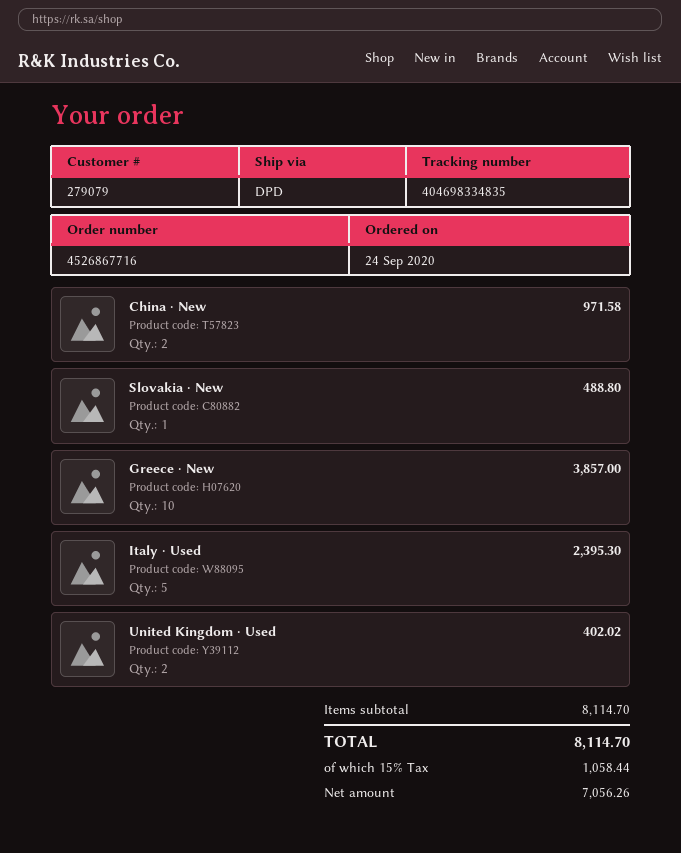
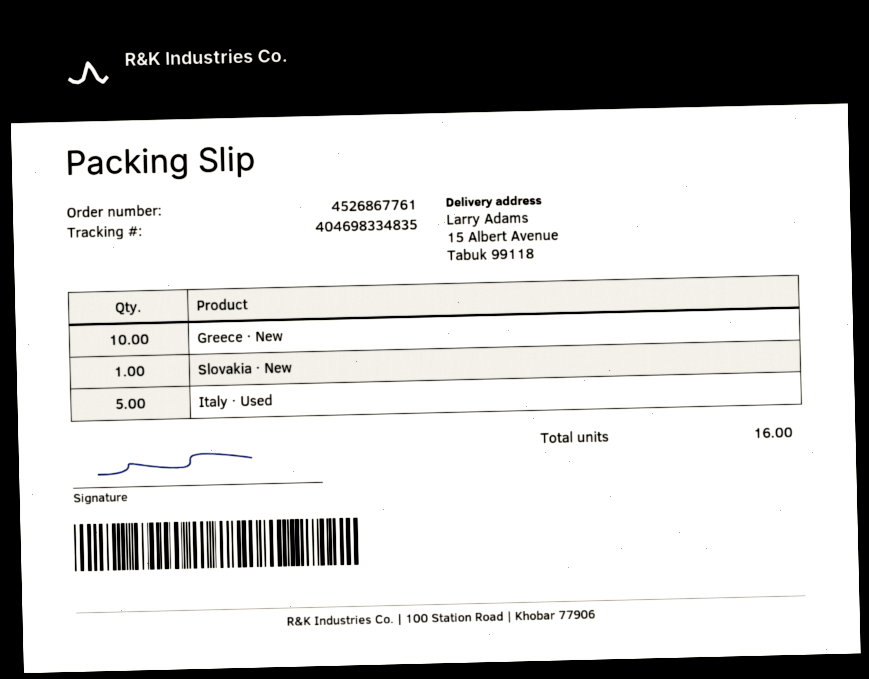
order number: 4526867716 -> 4526867761
China · New: 2 -> none
United Kingdom · Used: 2 -> none

